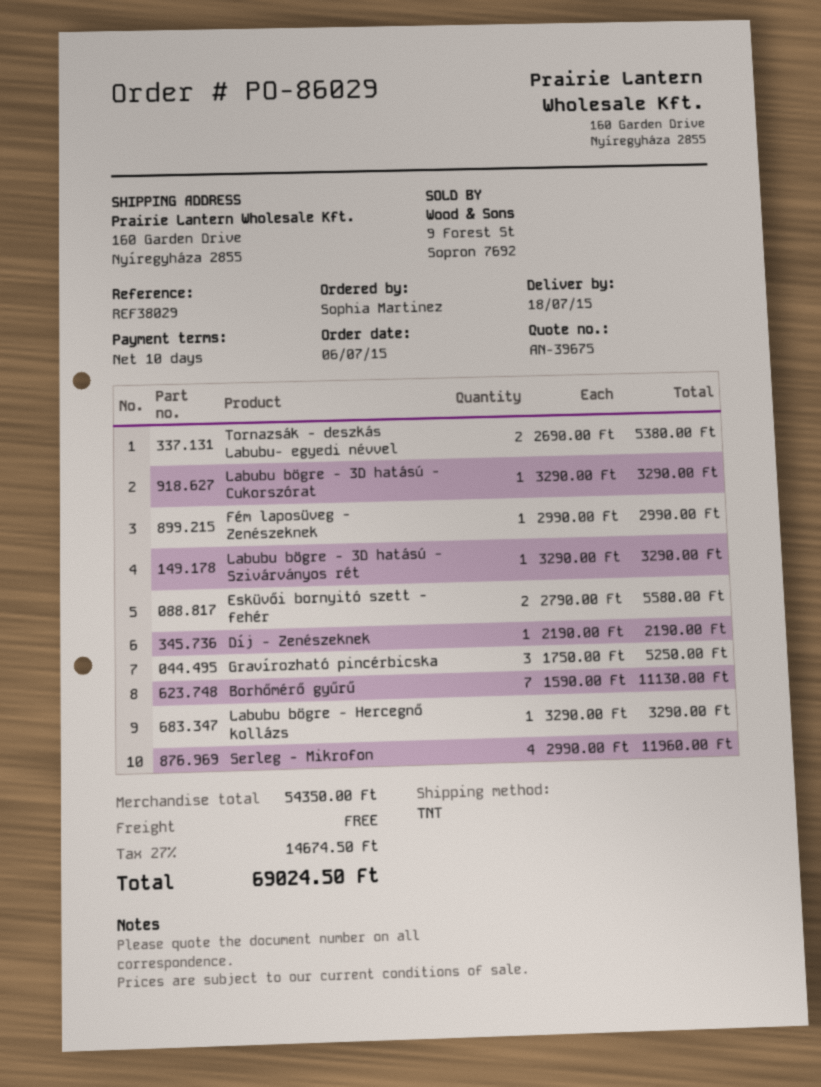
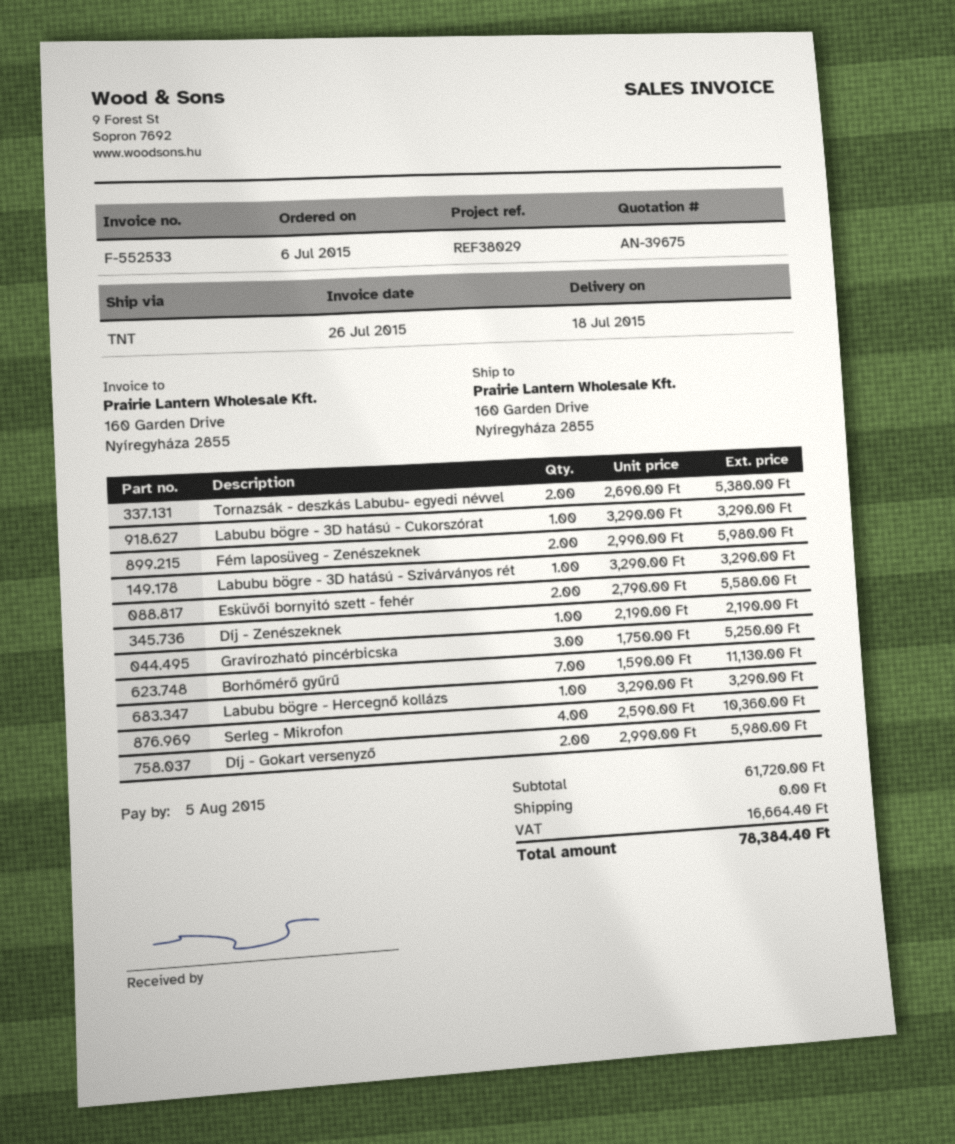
Fém laposüveg - Zenészeknek: 1 x 2990.00 = 2990.00 -> 2 x 2990.00 = 5980.00
Serleg - Mikrofon: 4 x 2990.00 = 11960.00 -> 4 x 2590.00 = 10360.00
Díj - Gokart versenyző: none -> 2 x 2990.00 = 5980.00
subtotal: 54350.00 -> 61720.00
tax: 14674.50 -> 16664.40
total: 69024.50 -> 78384.40

